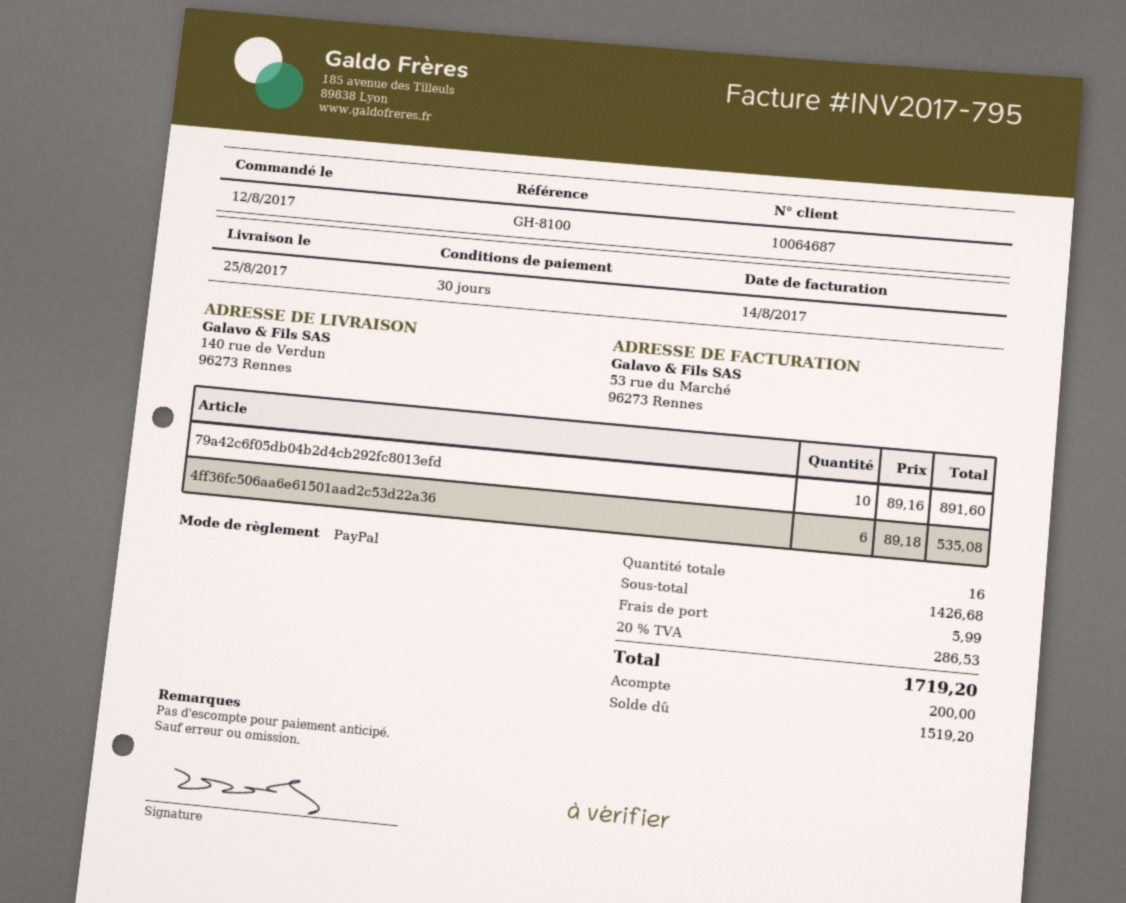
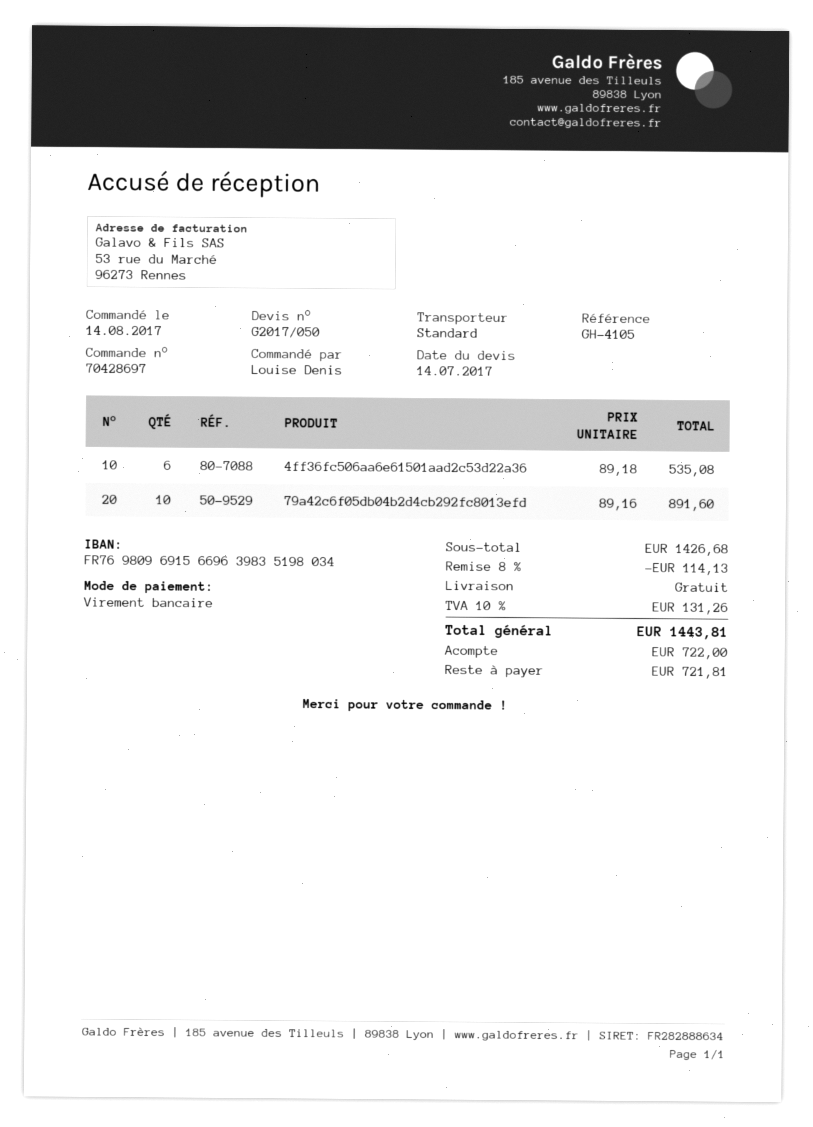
order date: 2017-08-12 -> 2017-08-14
reference: GH-8100 -> GH-4105
payment method: PayPal -> bank transfer
discount: none -> 8% = 114.13
shipping: 5.99 -> 0.00
tax: 20% = 286.53 -> 10% = 131.26
total: 1719.20 -> 1443.81
deposit: 200.00 -> 722.00
balance: 1519.20 -> 721.81

